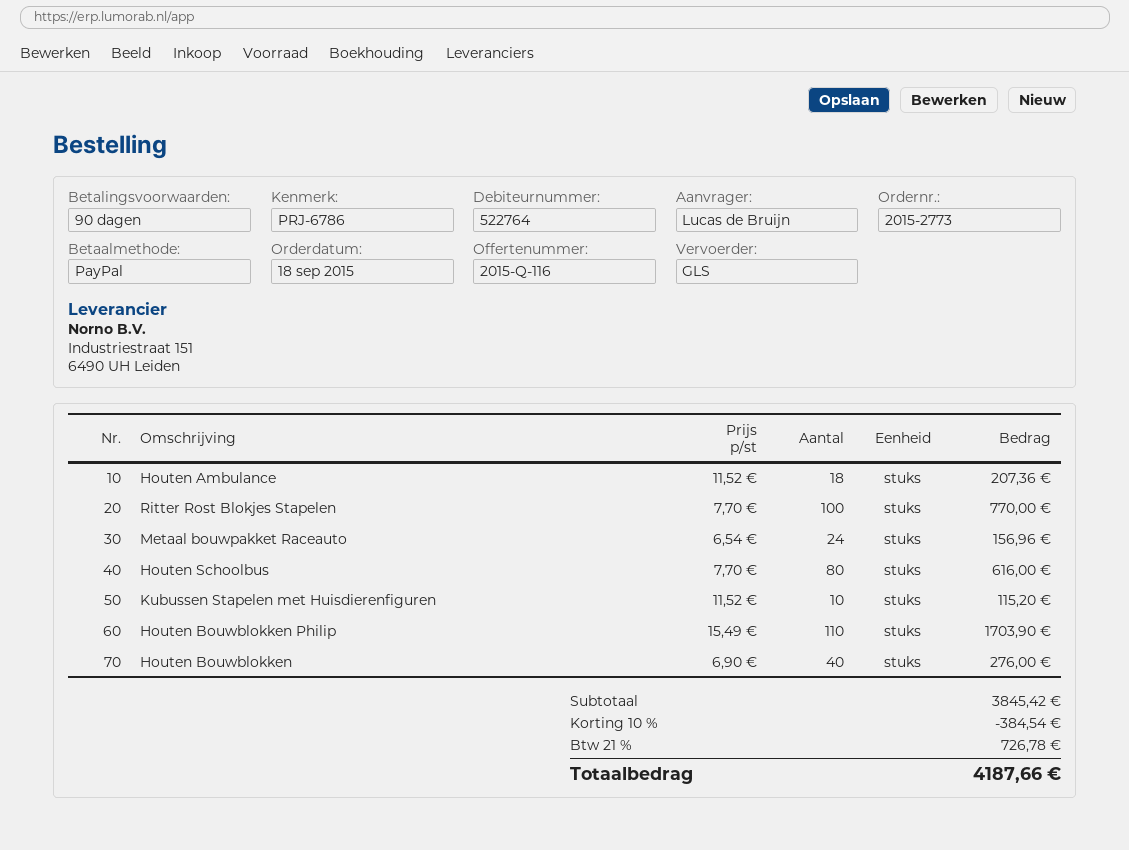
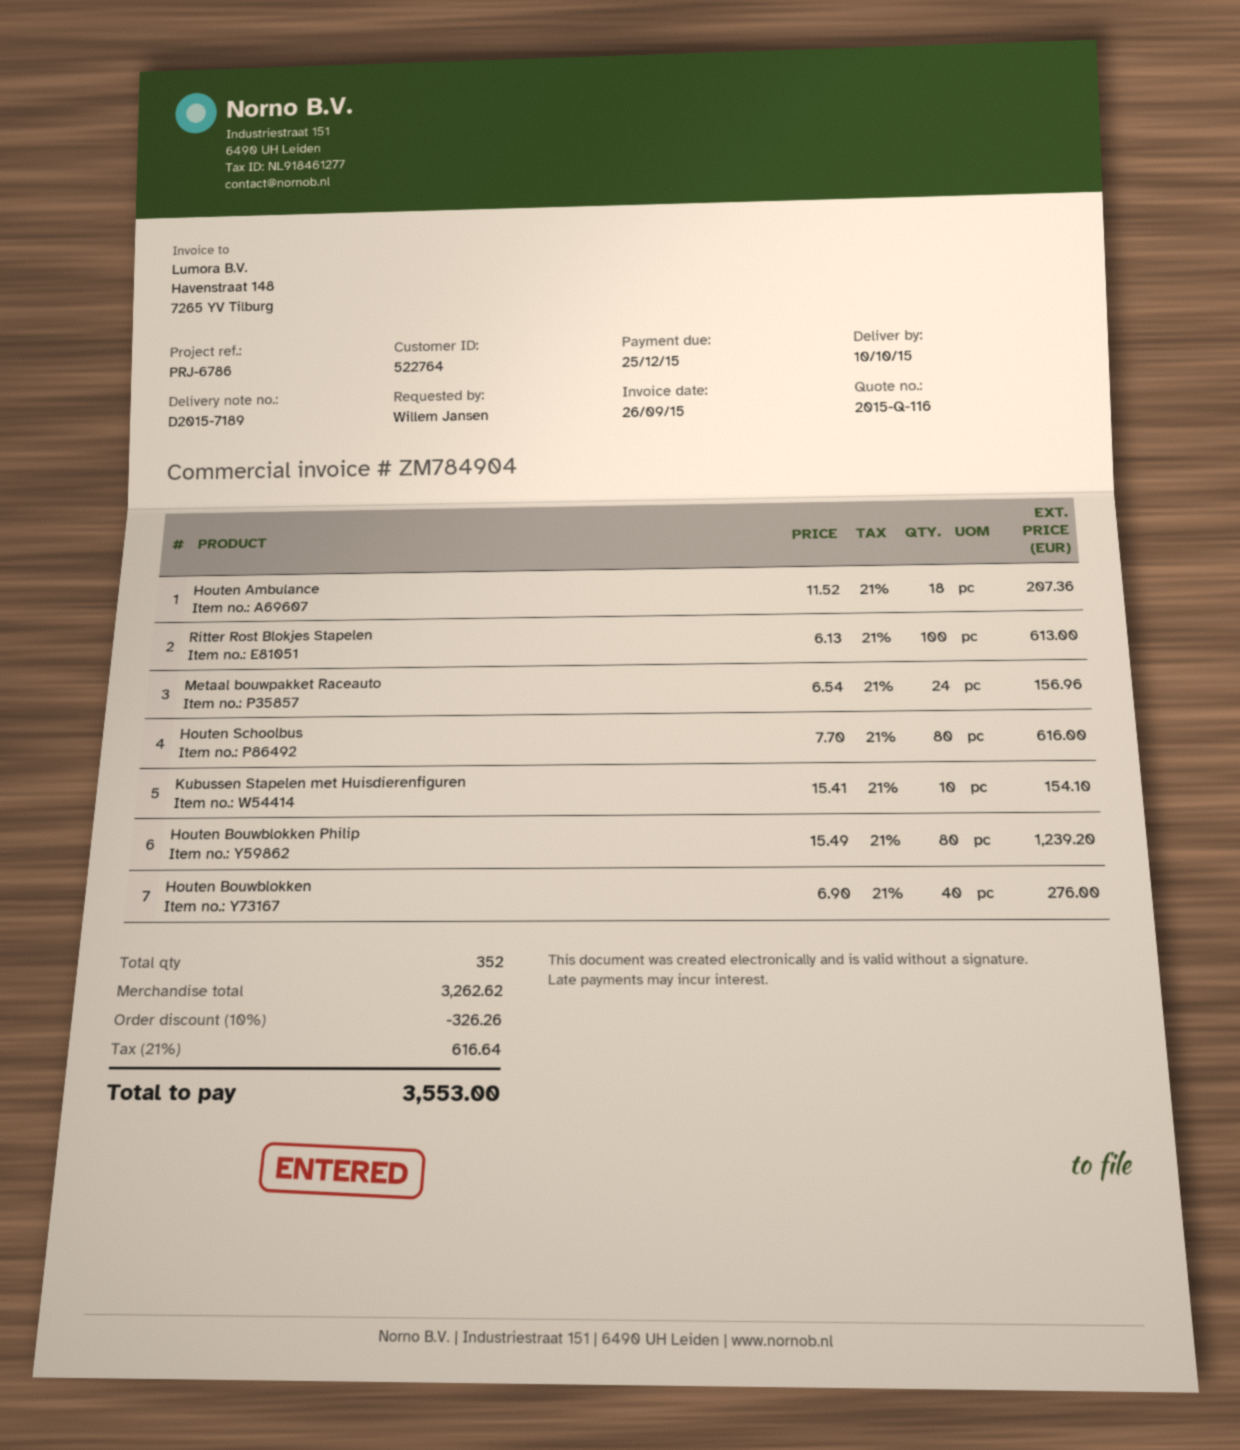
ordered by: Lucas de Bruijn -> Willem Jansen
Ritter Rost Blokjes Stapelen: 100 x 7.70 = 770.00 -> 100 x 6.13 = 613.00
Kubussen Stapelen met Huisdierenfiguren: 10 x 11.52 = 115.20 -> 10 x 15.41 = 154.10
Houten Bouwblokken Philip: 110 x 15.49 = 1703.90 -> 80 x 15.49 = 1239.20
subtotal: 3845.42 -> 3262.62
discount: 10% = 384.54 -> 10% = 326.26
tax: 21% = 726.78 -> 21% = 616.64
total: 4187.66 -> 3553.00

